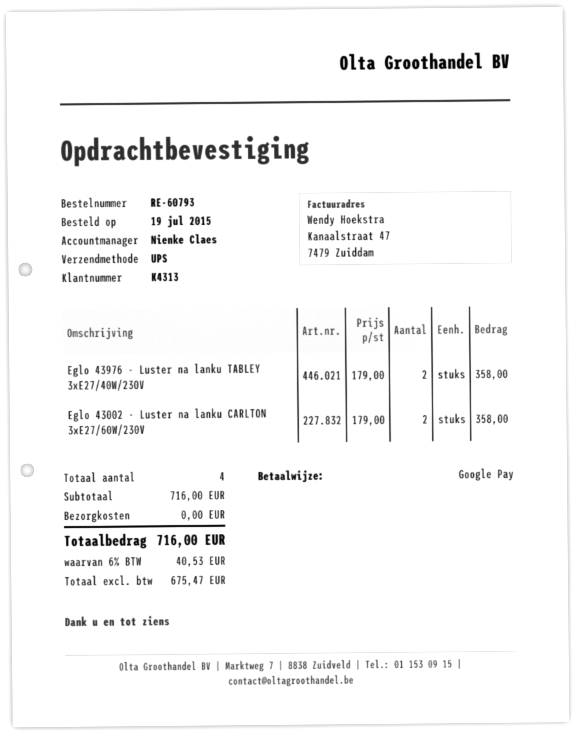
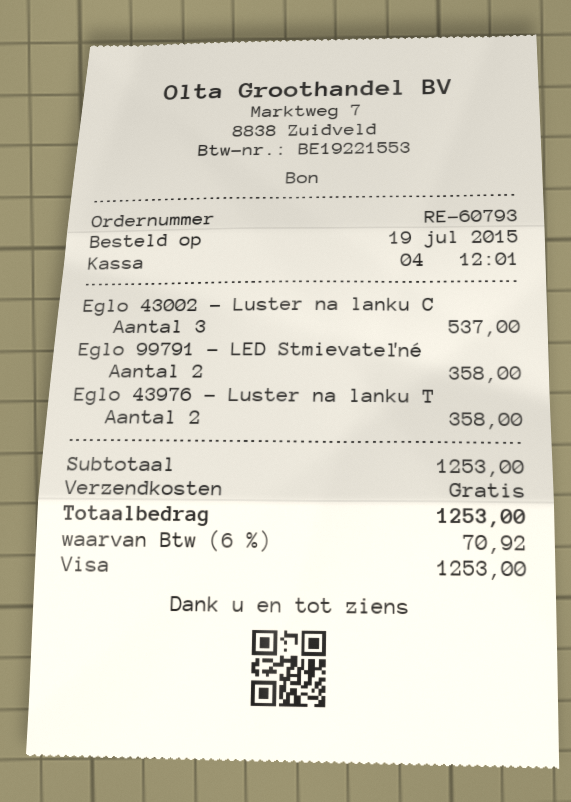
payment method: Google Pay -> Visa
Eglo 43002 - Luster na lanku CARLTON 3xE27/60W/230V: 2 for 358.00 -> 3 for 537.00
Eglo 99791 - LED Stmievateľné: none -> 2 for 358.00
subtotal: 716.00 -> 1253.00
tax: 6% = 40.53 -> 6% = 70.92
total: 716.00 -> 1253.00

